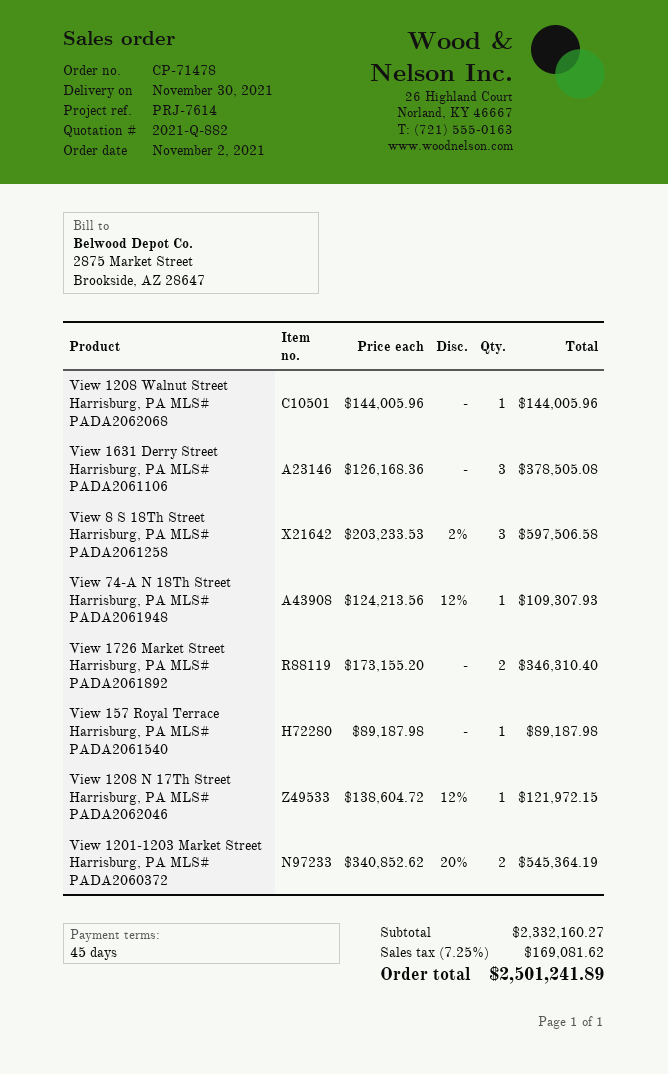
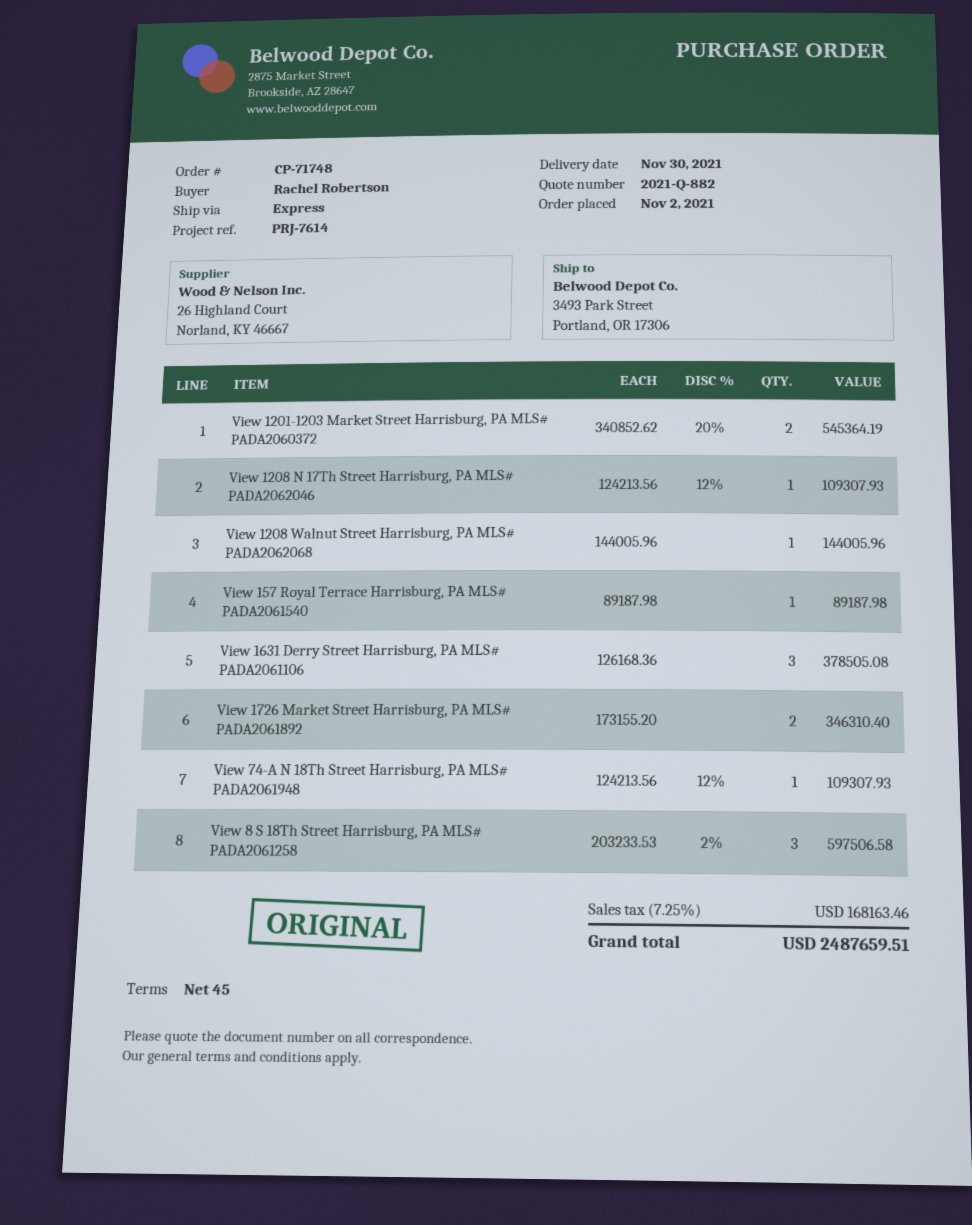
order number: CP-71478 -> CP-71748
View 1208 N 17Th Street Harrisburg, PA MLS# PADA2062046: 1 x 138604.72 - 12% = 121972.15 -> 1 x 124213.56 - 12% = 109307.93
tax: 7.25% = 169081.62 -> 7.25% = 168163.46
total: 2501241.89 -> 2487659.51

